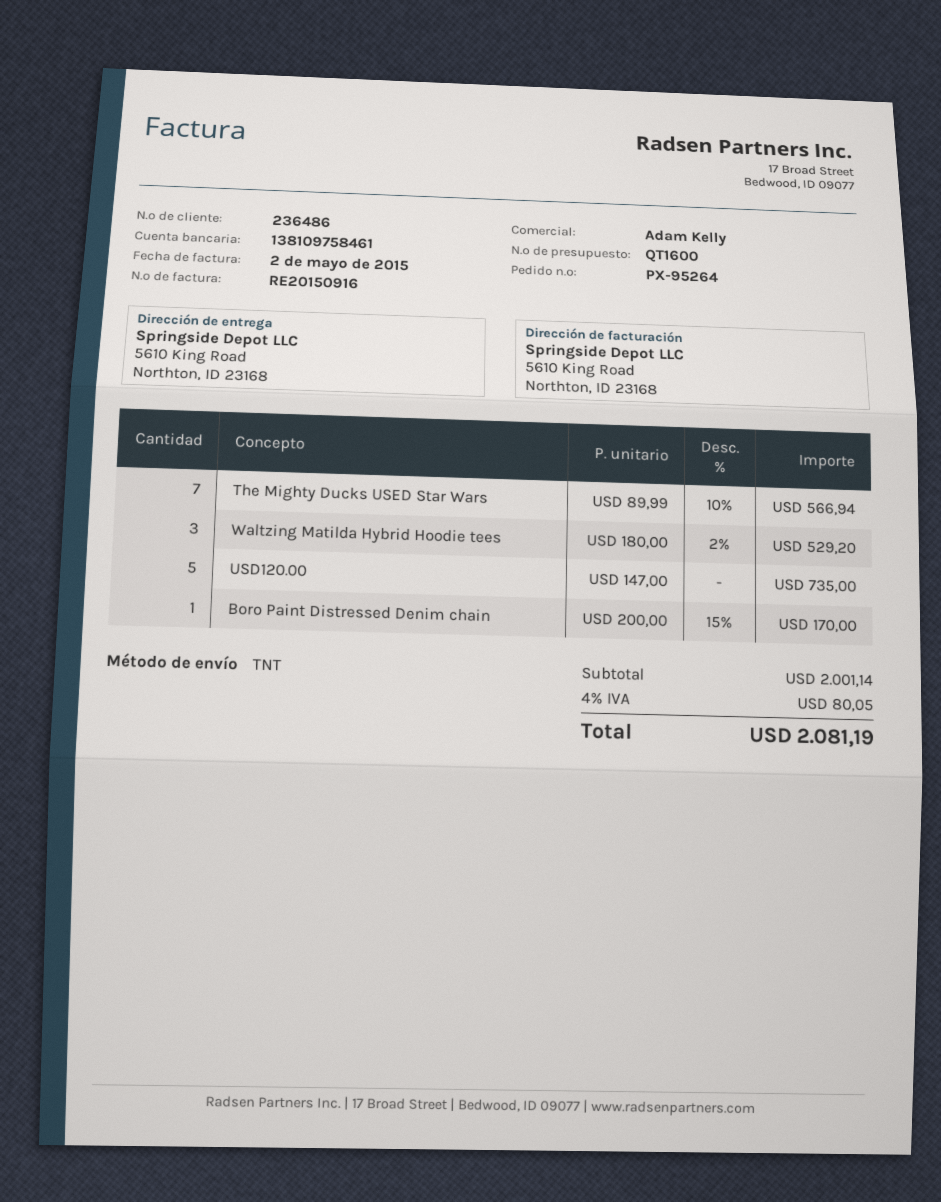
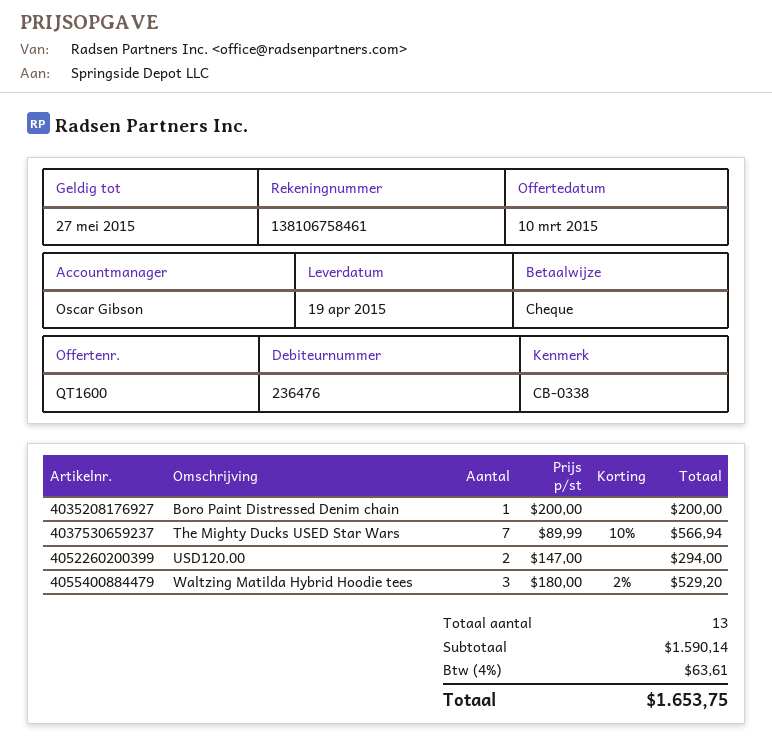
customer number: 236486 -> 236476
sales rep: Adam Kelly -> Oscar Gibson
bank account: 138109758461 -> 138106758461
USD120.00: 5 x 147.00 = 735.00 -> 2 x 147.00 = 294.00
Boro Paint Distressed Denim chain: 1 x 200.00 - 15% = 170.00 -> 1 x 200.00 = 200.00
subtotal: 2001.14 -> 1590.14
tax: 4% = 80.05 -> 4% = 63.61
total: 2081.19 -> 1653.75

